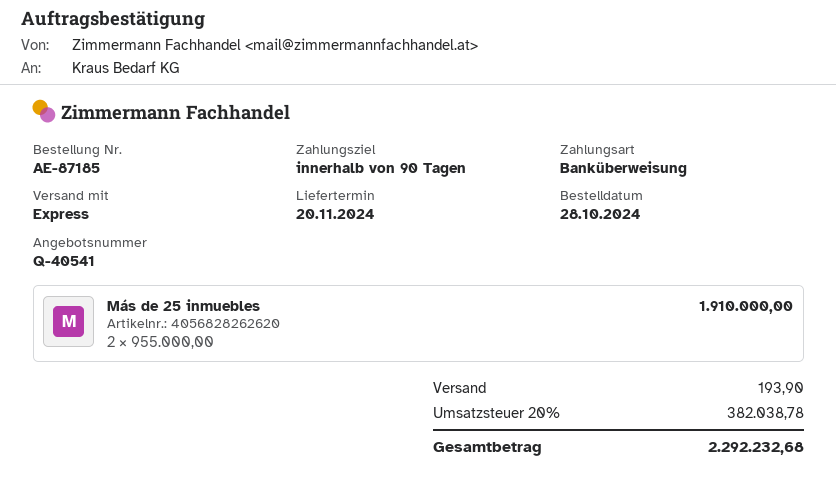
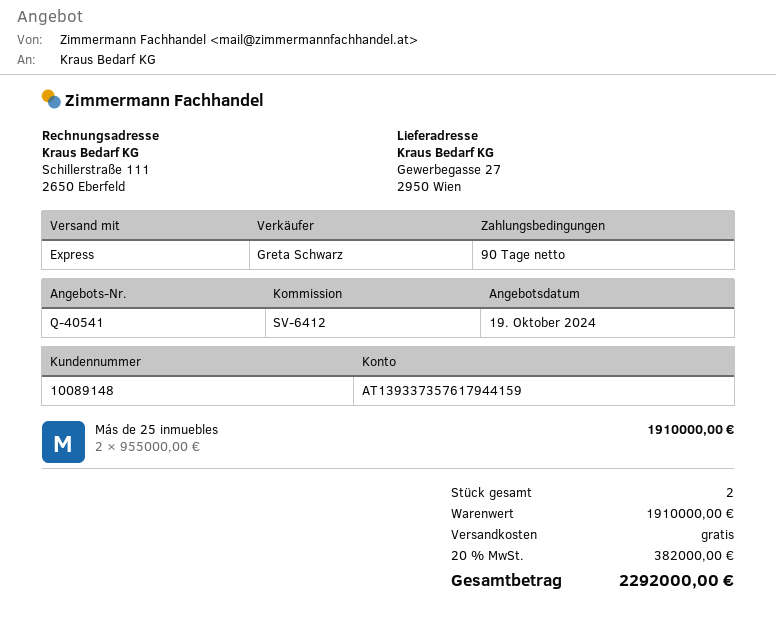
shipping: 193.90 -> 0.00
tax: 20% = 382038.78 -> 20% = 382000.00
total: 2292232.68 -> 2292000.00

